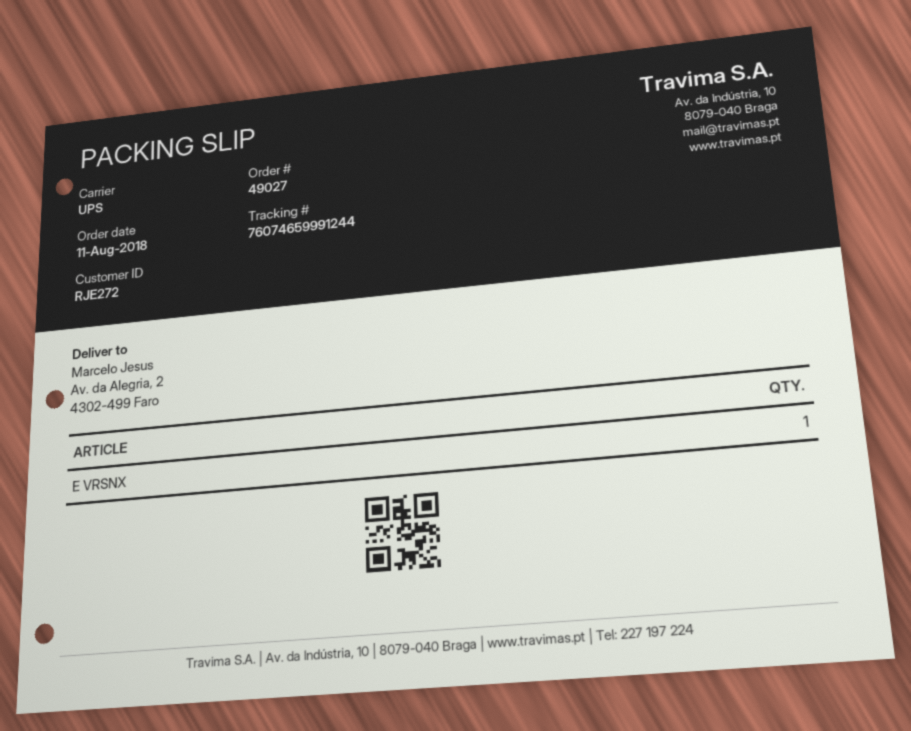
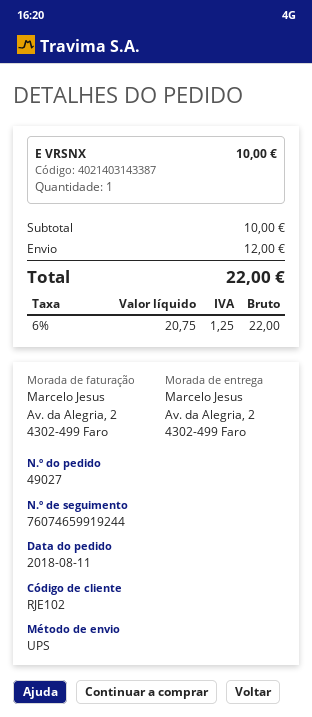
customer number: RJE272 -> RJE102
tracking number: 76074659991244 -> 76074659919244

